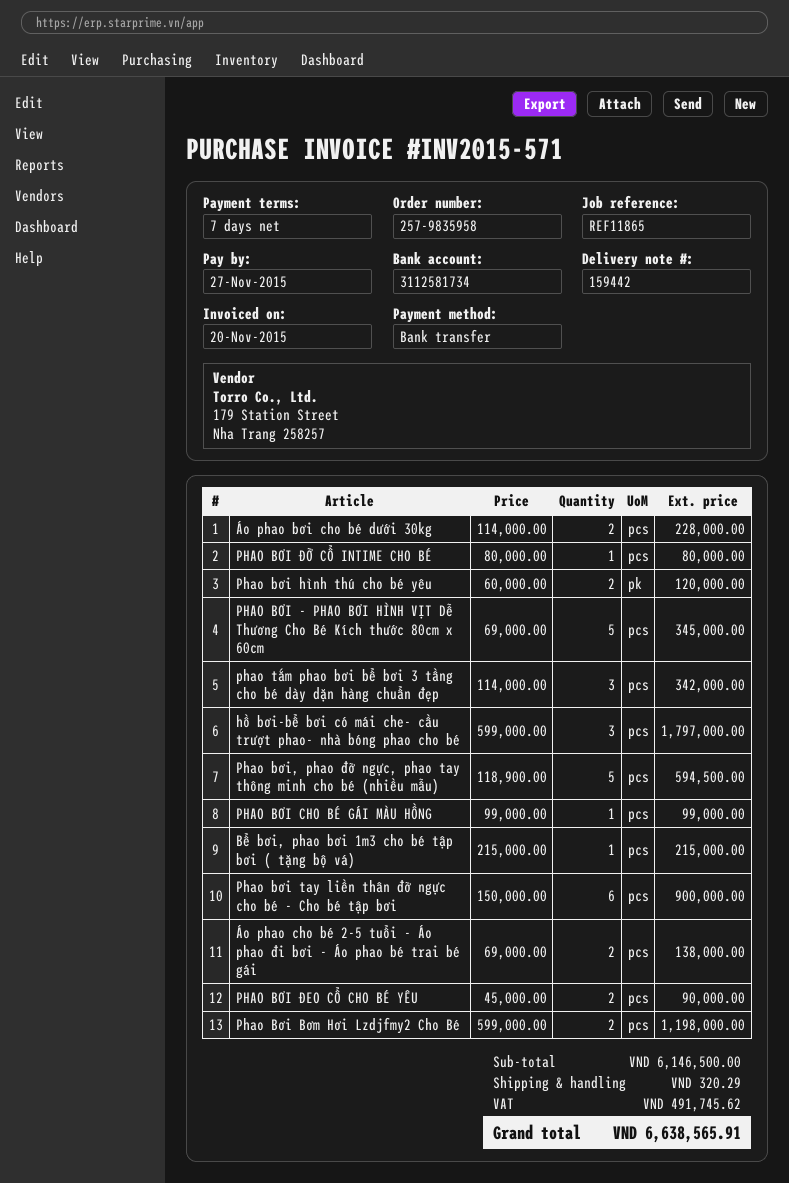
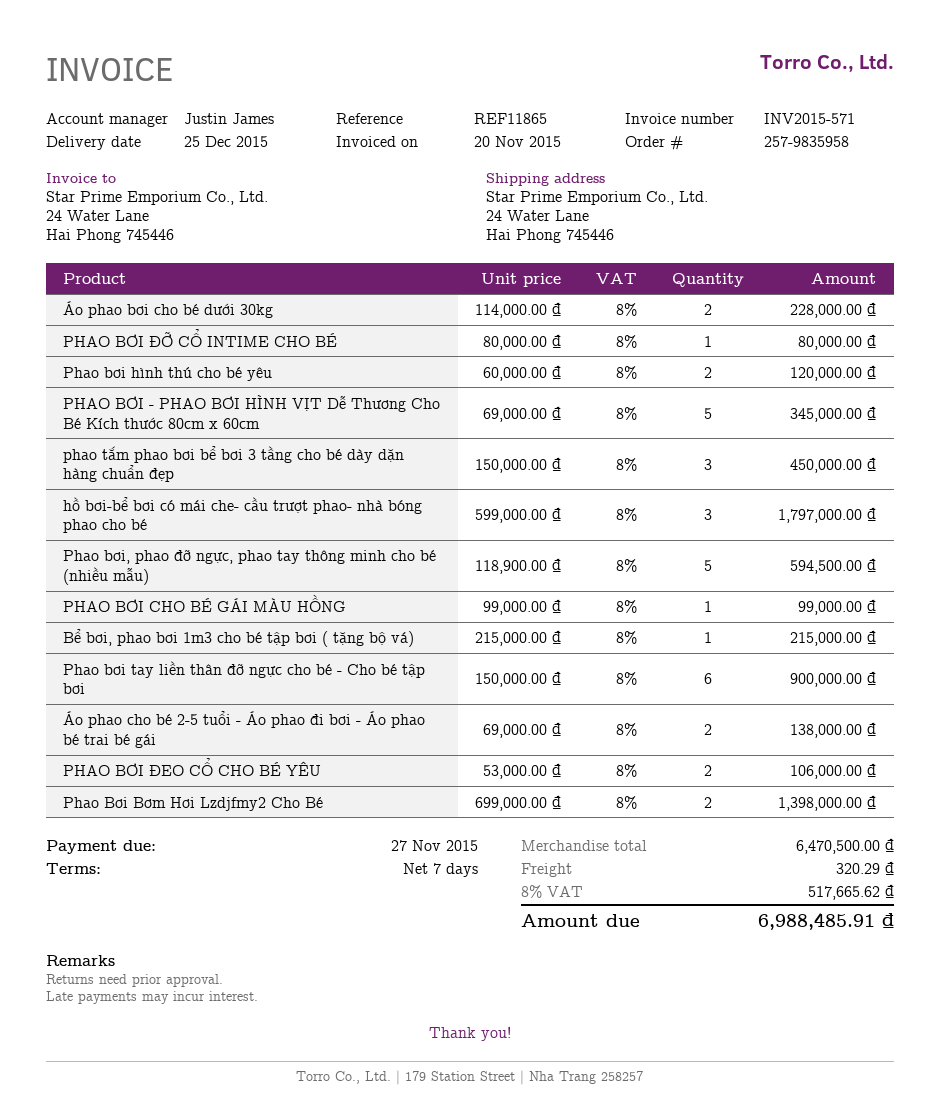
phao tắm phao bơi bể bơi 3 tầng cho bé dày dặn hàng chuẩn đẹp: 3 x 114000.00 = 342000.00 -> 3 x 150000.00 = 450000.00
PHAO BƠI ĐEO CỔ CHO BÉ YÊU: 2 x 45000.00 = 90000.00 -> 2 x 53000.00 = 106000.00
Phao Bơi Bơm Hơi Lzdjfmy2 Cho Bé: 2 x 599000.00 = 1198000.00 -> 2 x 699000.00 = 1398000.00
subtotal: 6146500.00 -> 6470500.00
tax: 491745.62 -> 517665.62
total: 6638565.91 -> 6988485.91

